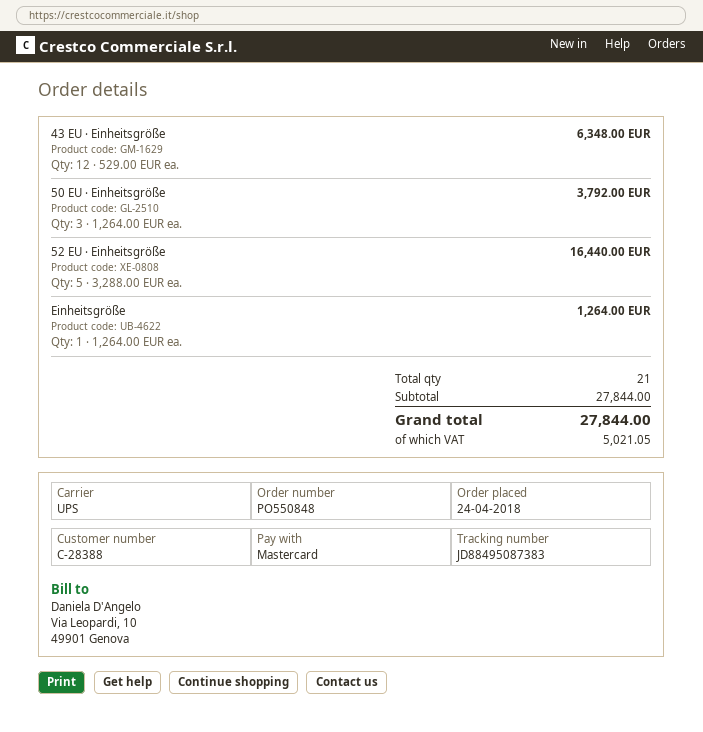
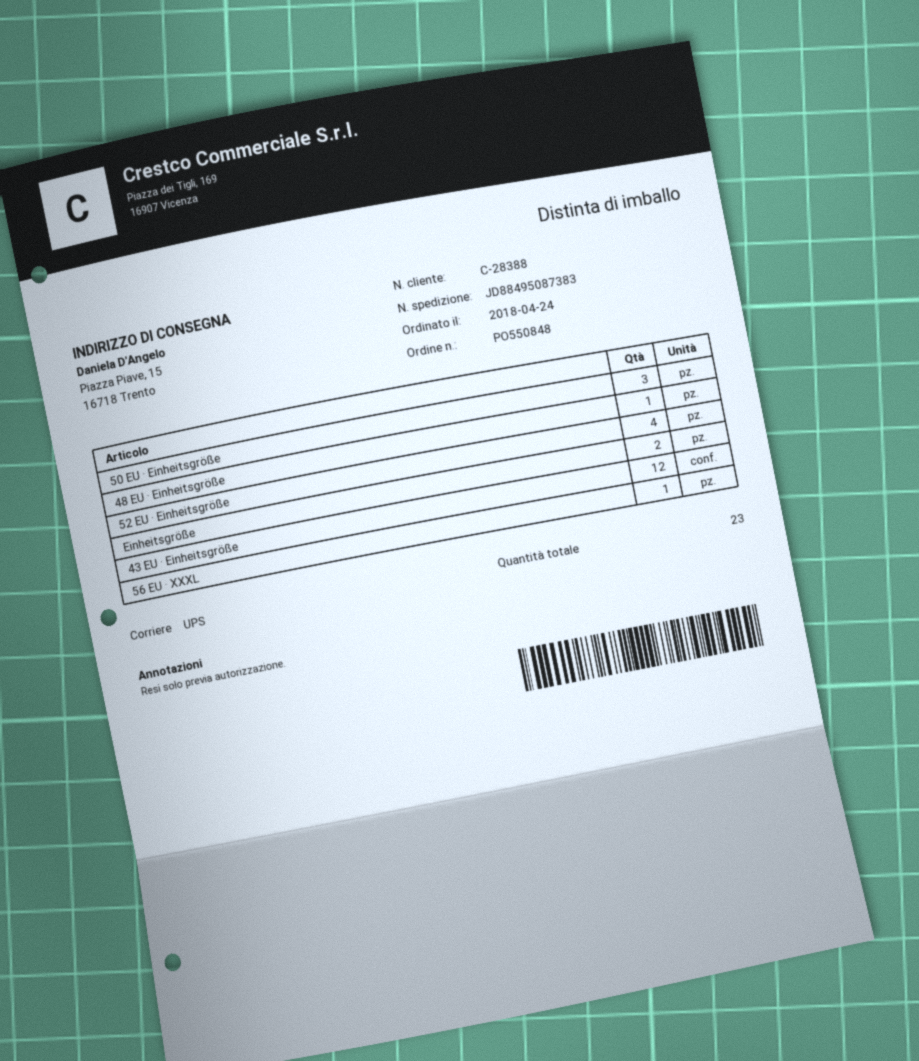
52 EU · Einheitsgröße: 5 -> 4
Einheitsgröße: 1 -> 2
48 EU · Einheitsgröße: none -> 1
56 EU · XXXL: none -> 1
total quantity: 21 -> 23

